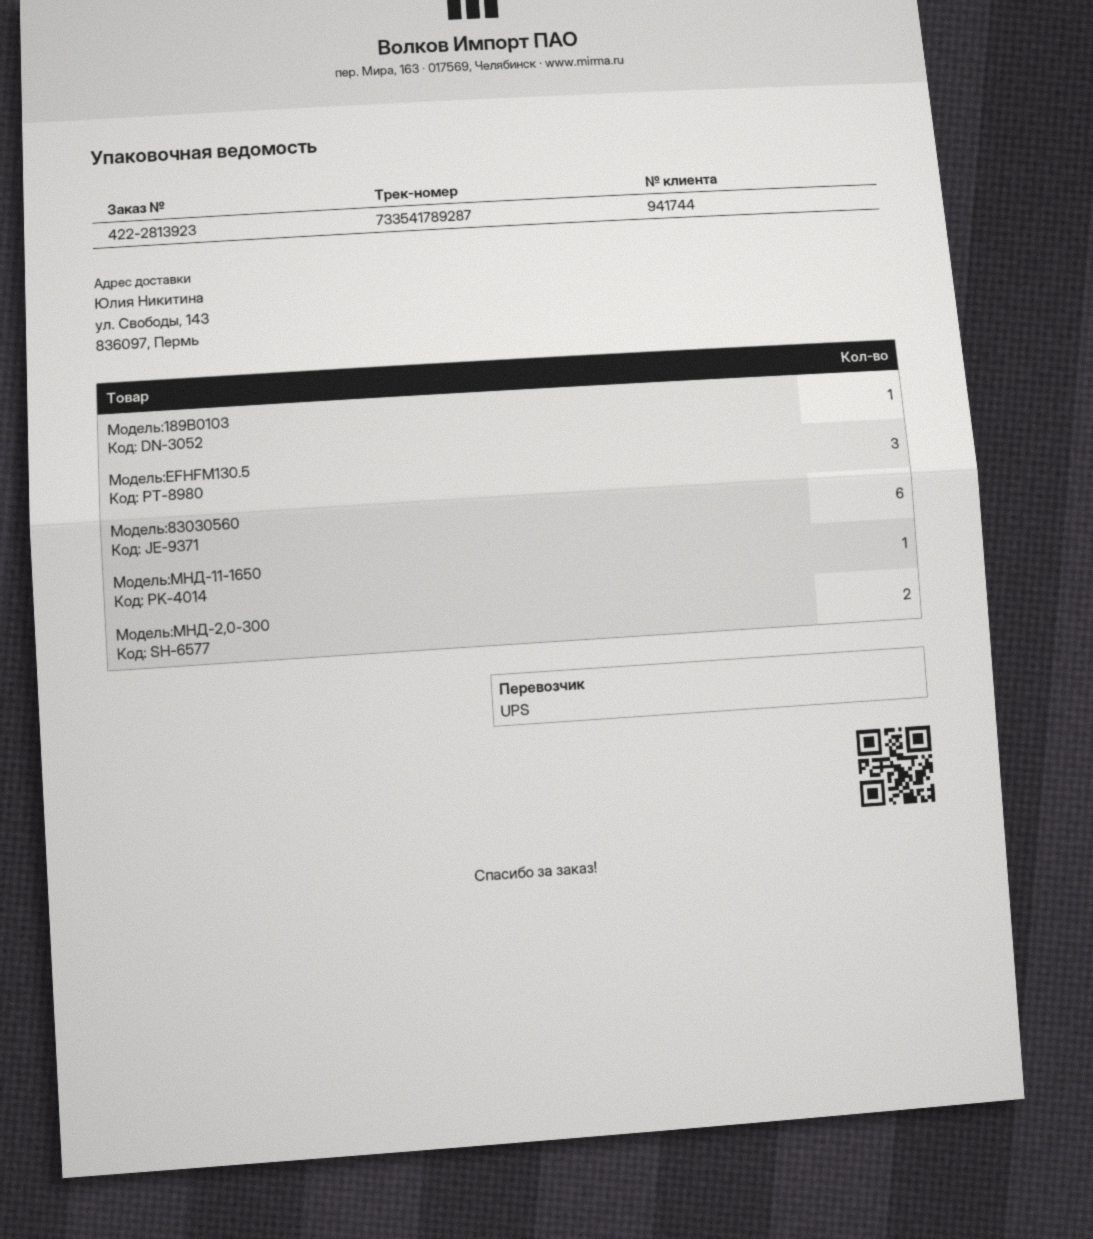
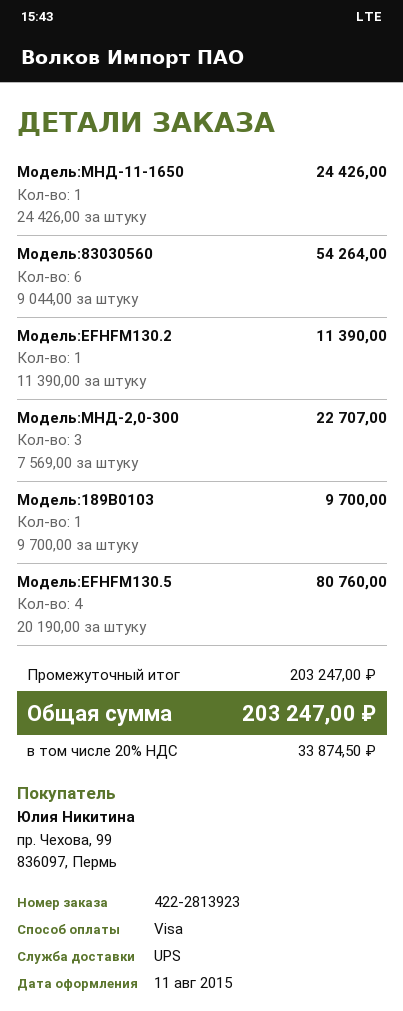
Модель:EFHFM130.5: 3 -> 4
Модель:МНД-2,0-300: 2 -> 3
Модель:EFHFM130.2: none -> 1

